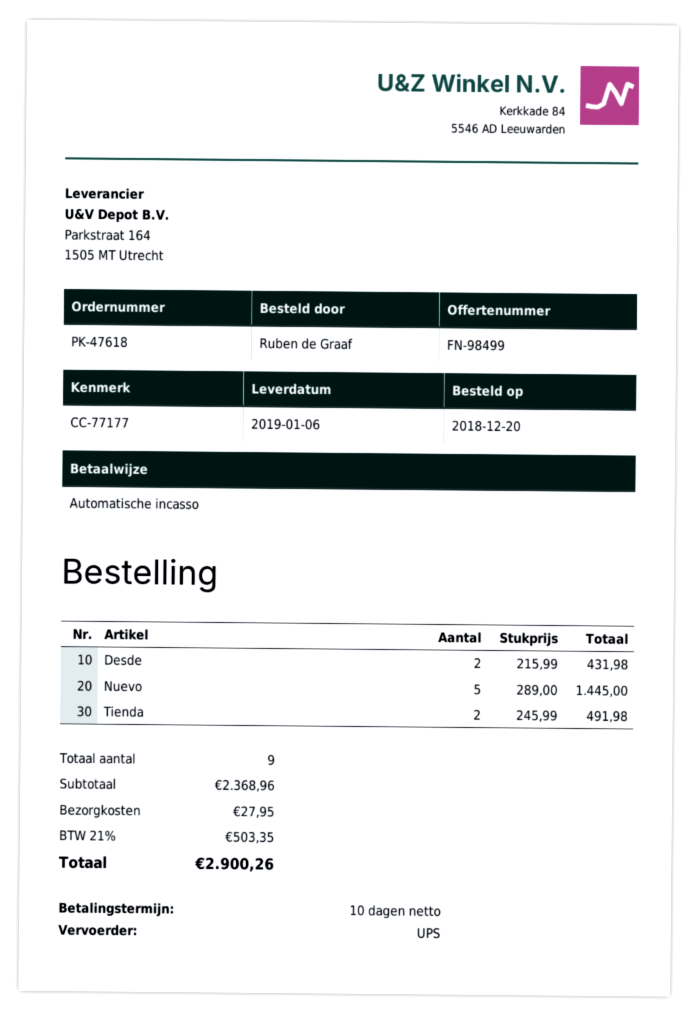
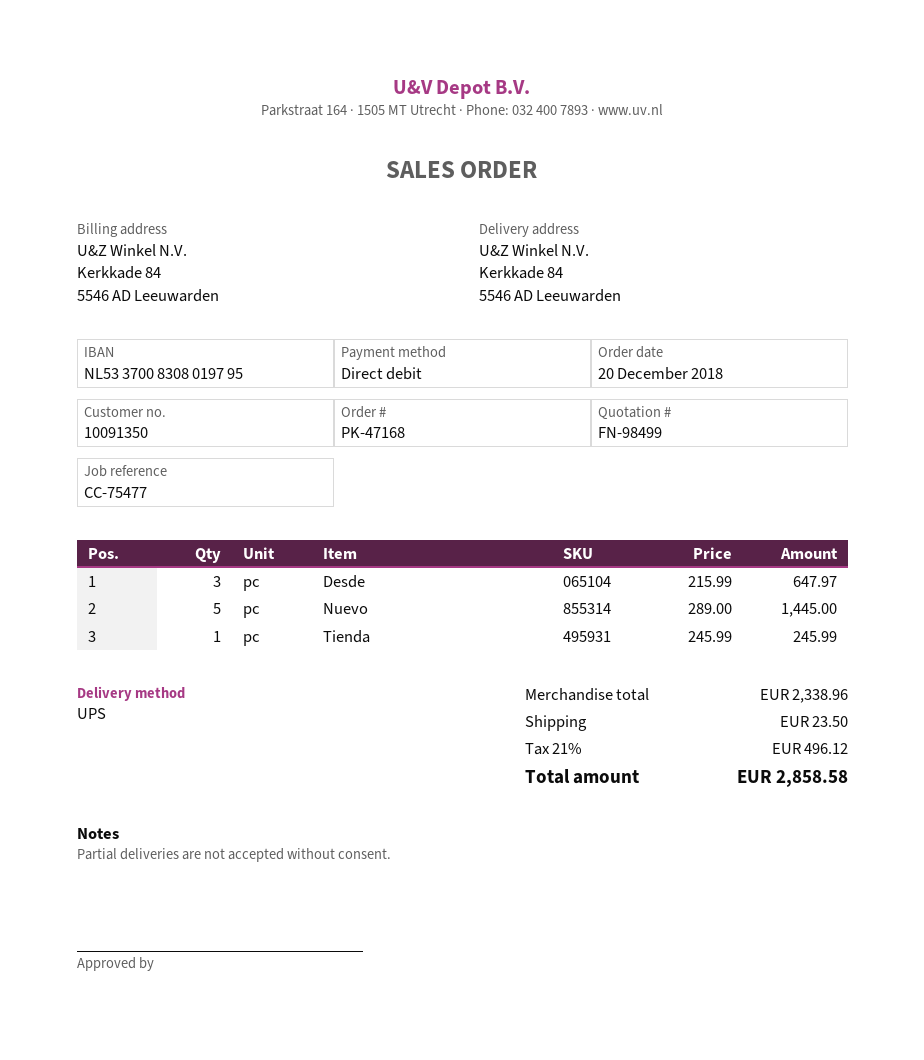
order number: PK-47618 -> PK-47168
reference: CC-77177 -> CC-75477
Desde: 2 x 215.99 = 431.98 -> 3 x 215.99 = 647.97
Tienda: 2 x 245.99 = 491.98 -> 1 x 245.99 = 245.99
subtotal: 2368.96 -> 2338.96
shipping: 27.95 -> 23.50
tax: 21% = 503.35 -> 21% = 496.12
total: 2900.26 -> 2858.58

